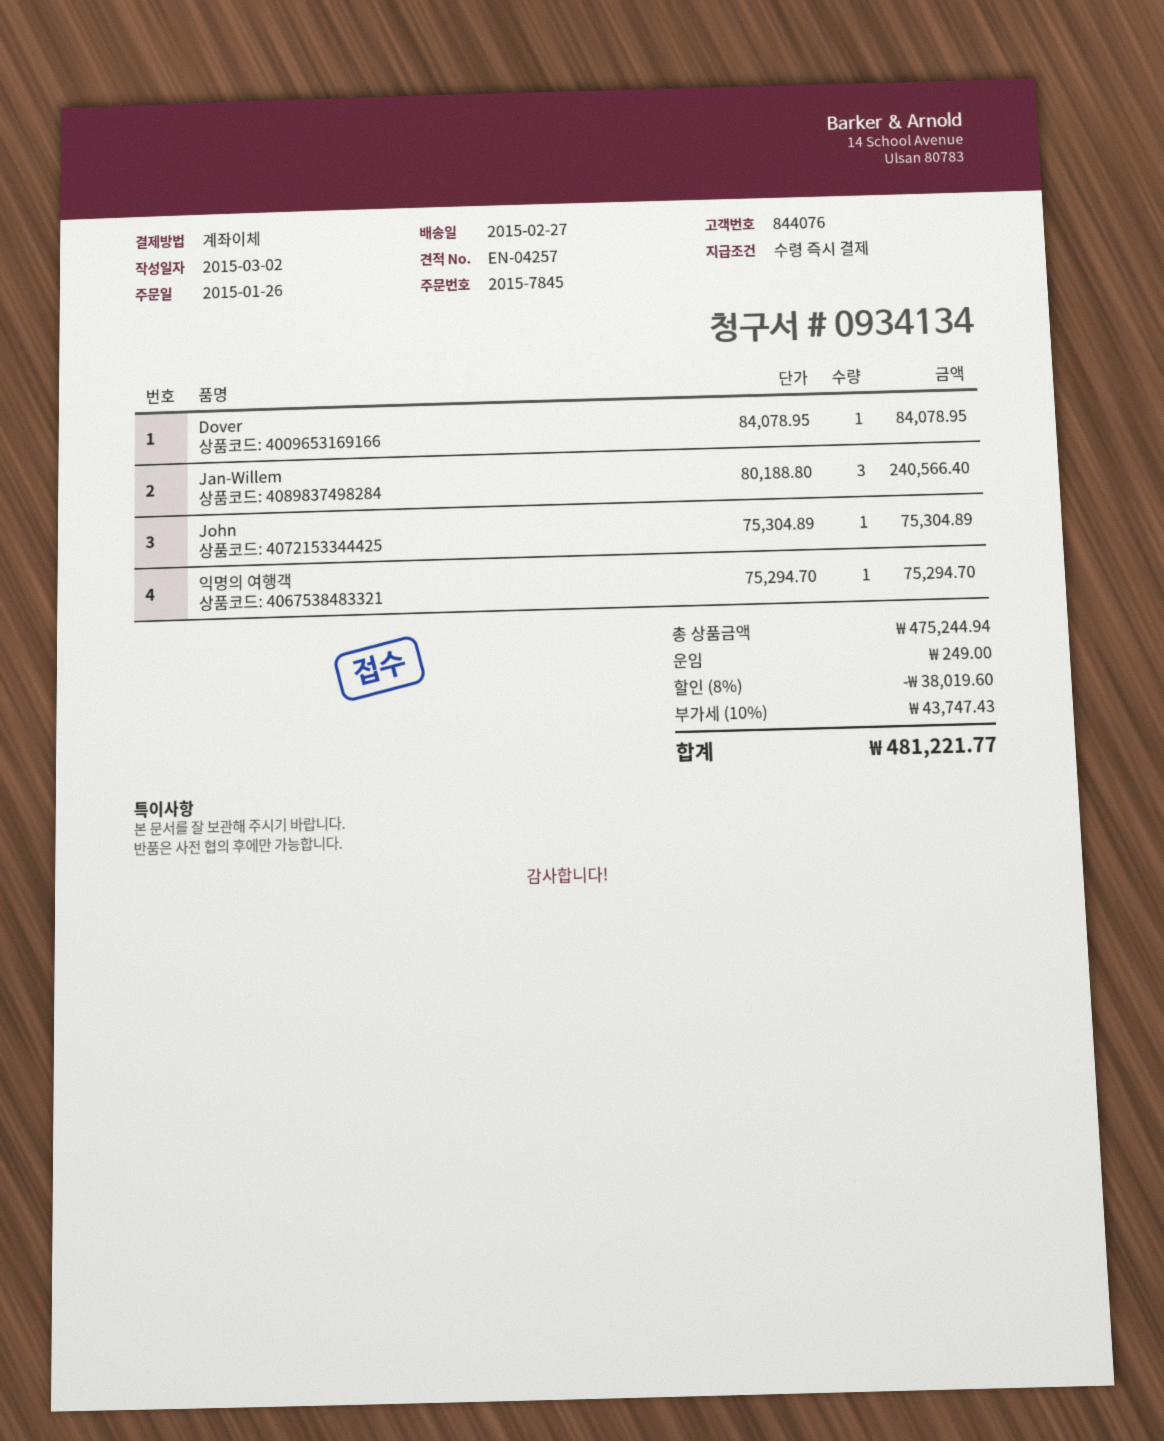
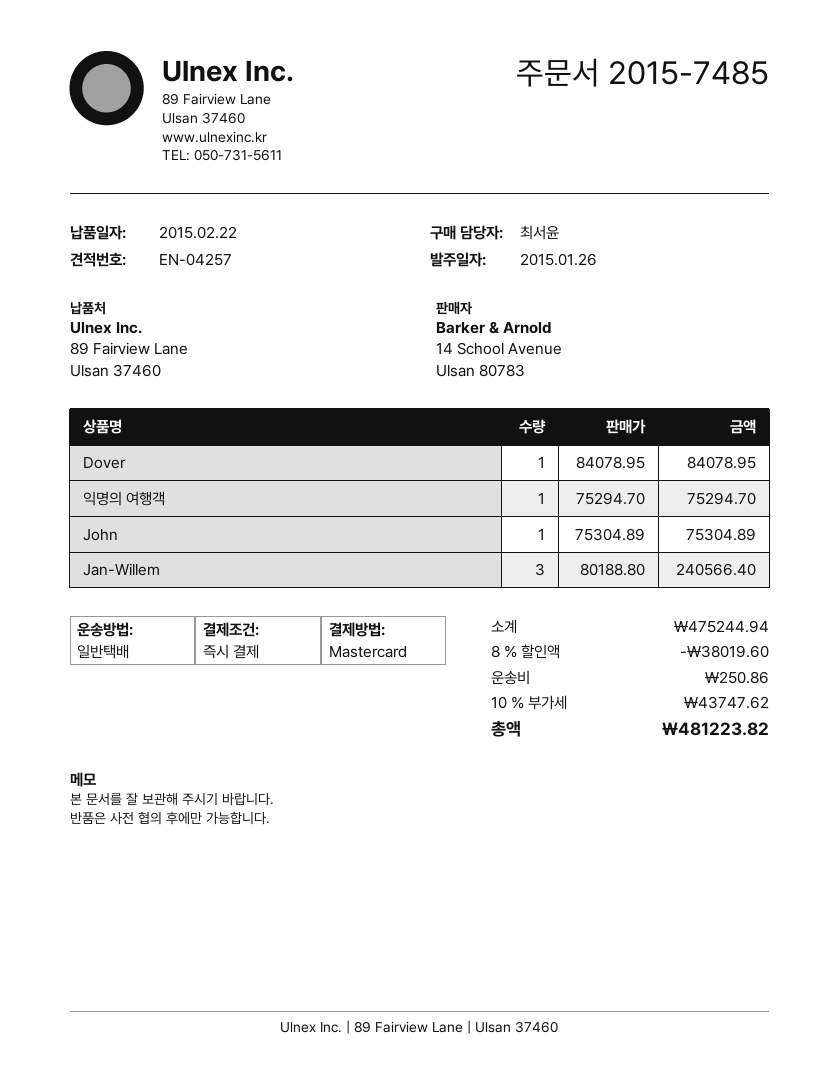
order number: 2015-7845 -> 2015-7485
delivery date: 2015-02-27 -> 2015-02-22
payment method: bank transfer -> Mastercard
shipping: 249.00 -> 250.86
tax: 10% = 43747.43 -> 10% = 43747.62
total: 481221.77 -> 481223.82

